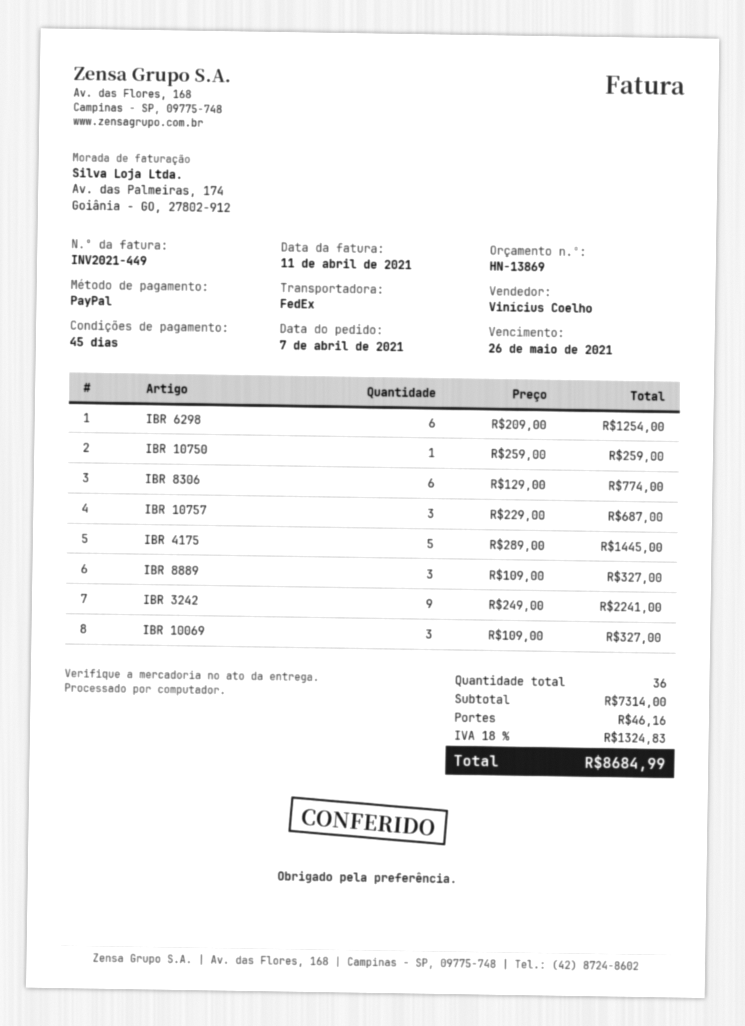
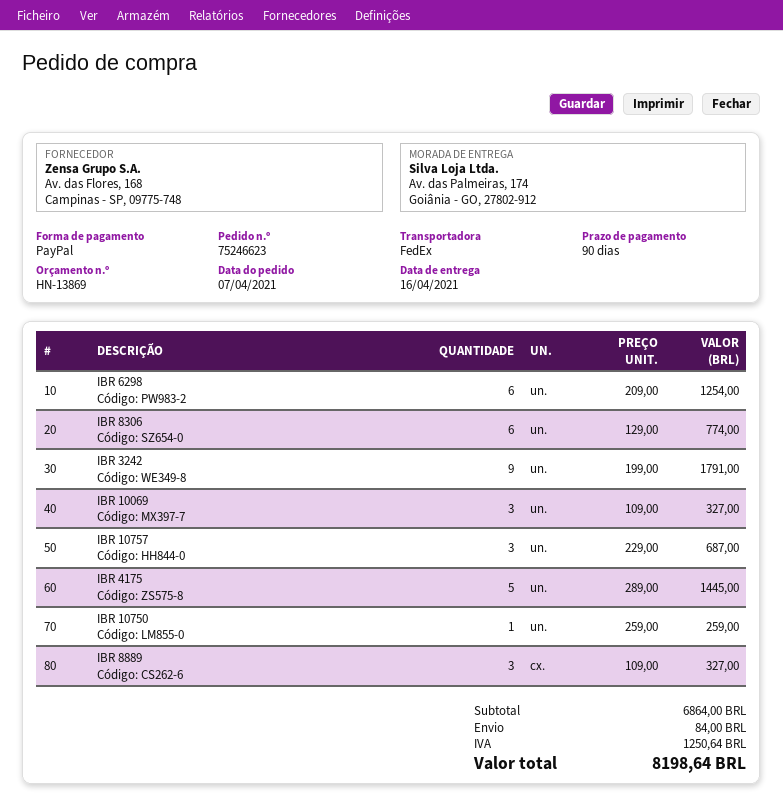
payment terms: 45 days -> 90 days
IBR 3242: 9 x 249.00 = 2241.00 -> 9 x 199.00 = 1791.00
subtotal: 7314.00 -> 6864.00
shipping: 46.16 -> 84.00
tax: 1324.83 -> 1250.64
total: 8684.99 -> 8198.64

